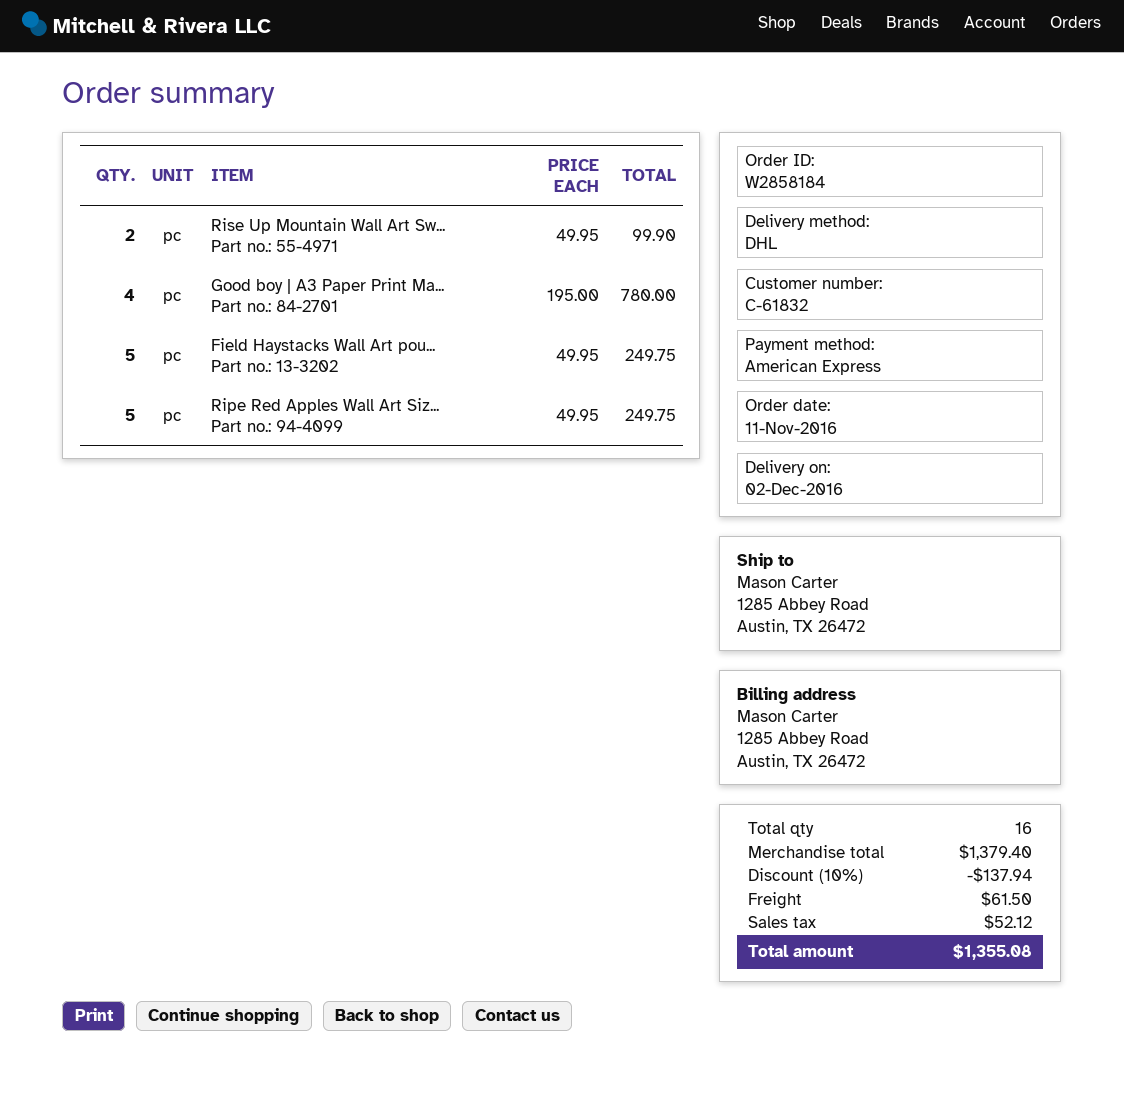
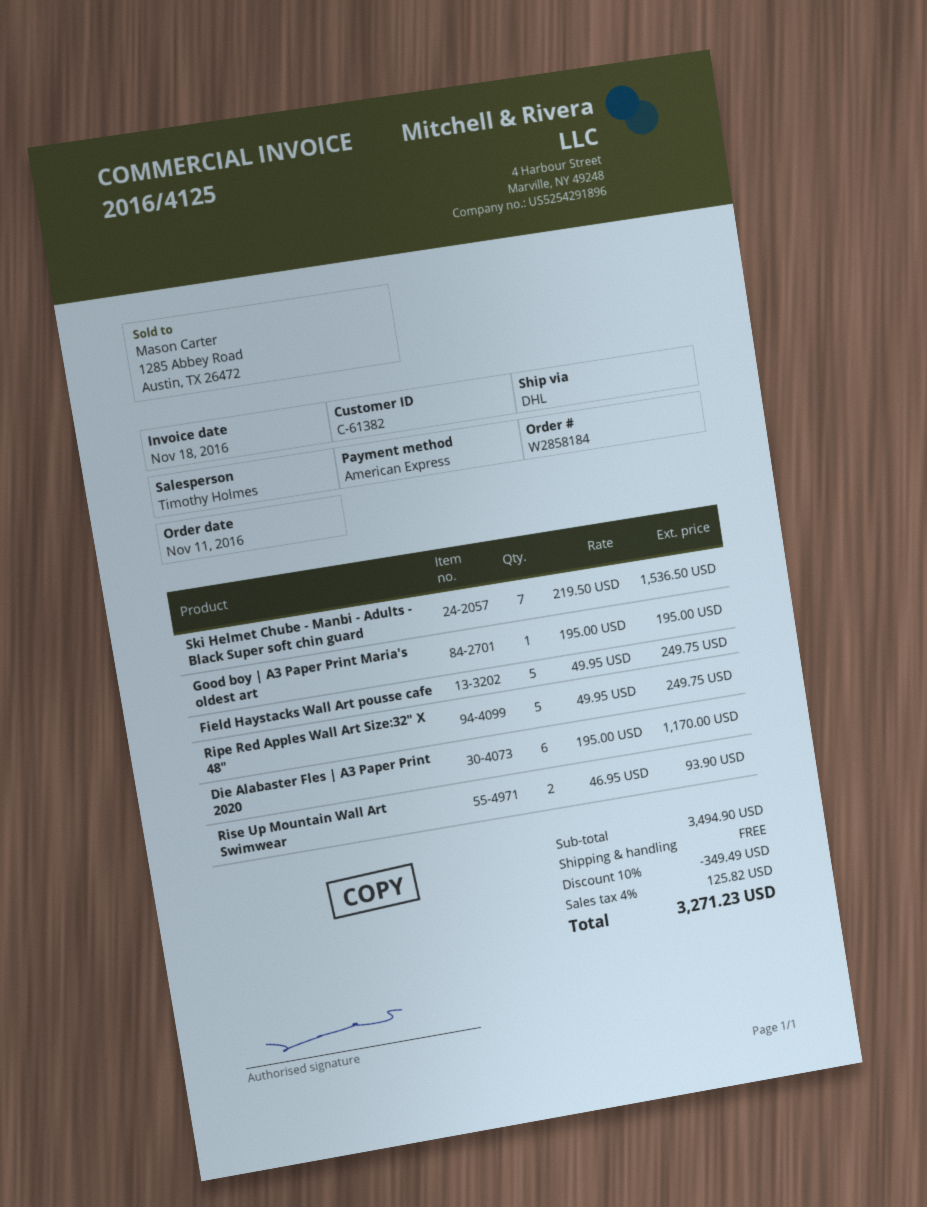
customer number: C-61832 -> C-61382
Rise Up Mountain Wall Art Sw...: 2 x 49.95 = 99.90 -> 2 x 46.95 = 93.90
Good boy | A3 Paper Print Ma...: 4 x 195.00 = 780.00 -> 1 x 195.00 = 195.00
Ski Helmet Chube - Manbi - Adults - Black Super soft chin guard: none -> 7 x 219.50 = 1536.50
Die Alabaster Fles | A3 Paper Print 2020: none -> 6 x 195.00 = 1170.00
subtotal: 1379.40 -> 3494.90
discount: 10% = 137.94 -> 10% = 349.49
shipping: 61.50 -> 0.00
tax: 52.12 -> 125.82
total: 1355.08 -> 3271.23

